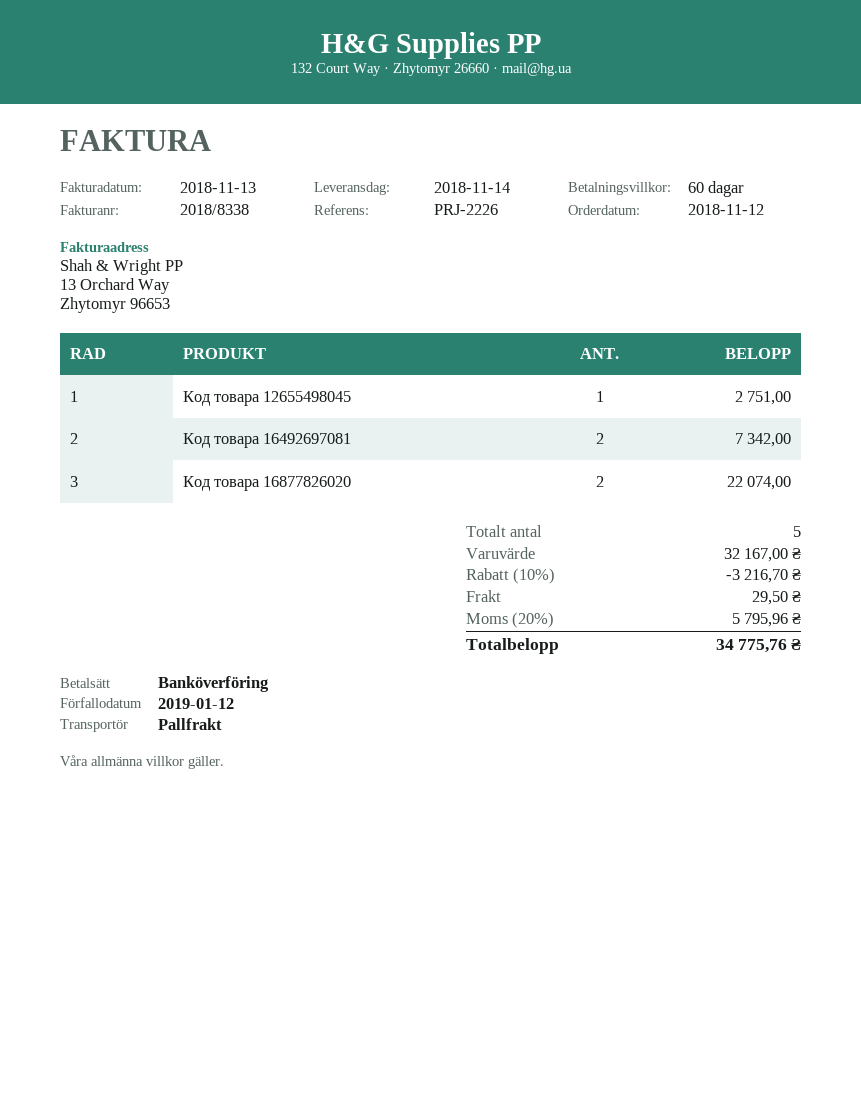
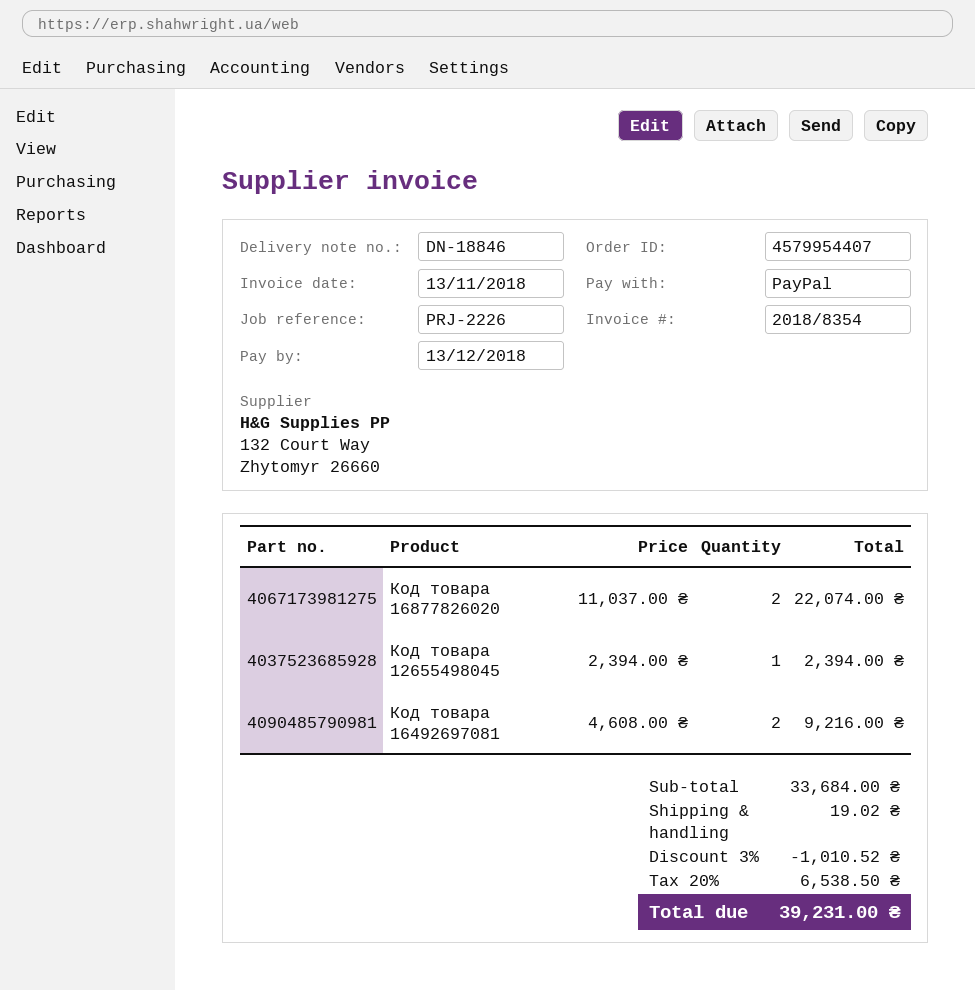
invoice number: 2018/8338 -> 2018/8354
due date: 2019-01-12 -> 2018-12-13
payment method: bank transfer -> PayPal
Код товара 12655498045: 1 for 2751.00 -> 1 for 2394.00
Код товара 16492697081: 2 for 7342.00 -> 2 for 9216.00
subtotal: 32167.00 -> 33684.00
discount: 10% = 3216.70 -> 3% = 1010.52
shipping: 29.50 -> 19.02
tax: 20% = 5795.96 -> 20% = 6538.50
total: 34775.76 -> 39231.00

